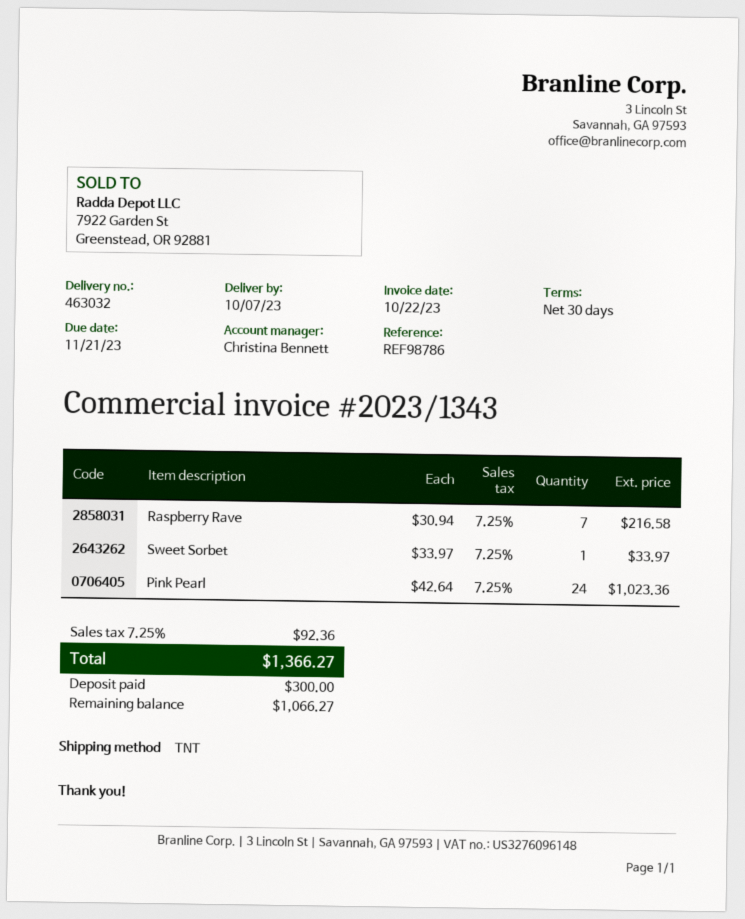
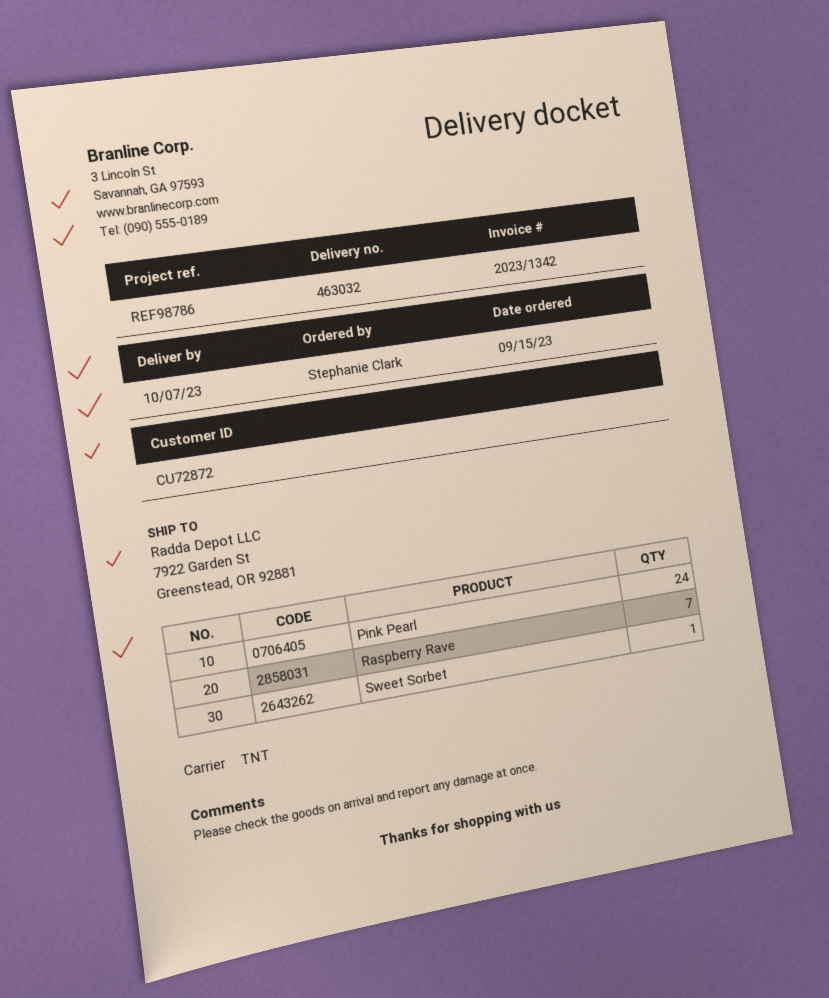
invoice number: 2023/1343 -> 2023/1342

